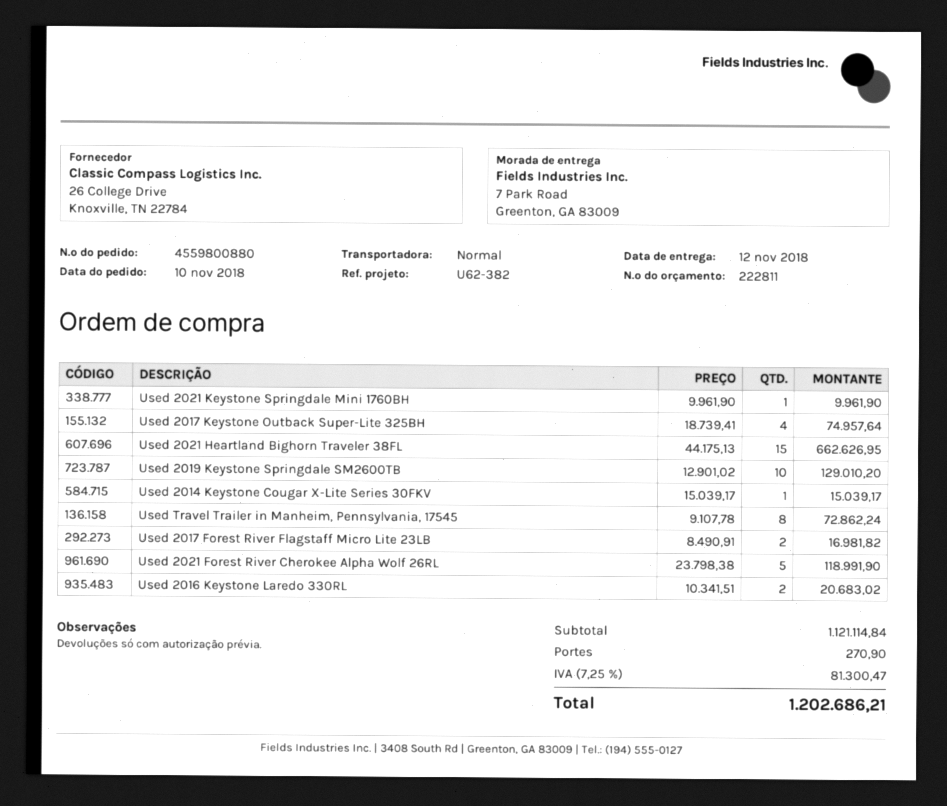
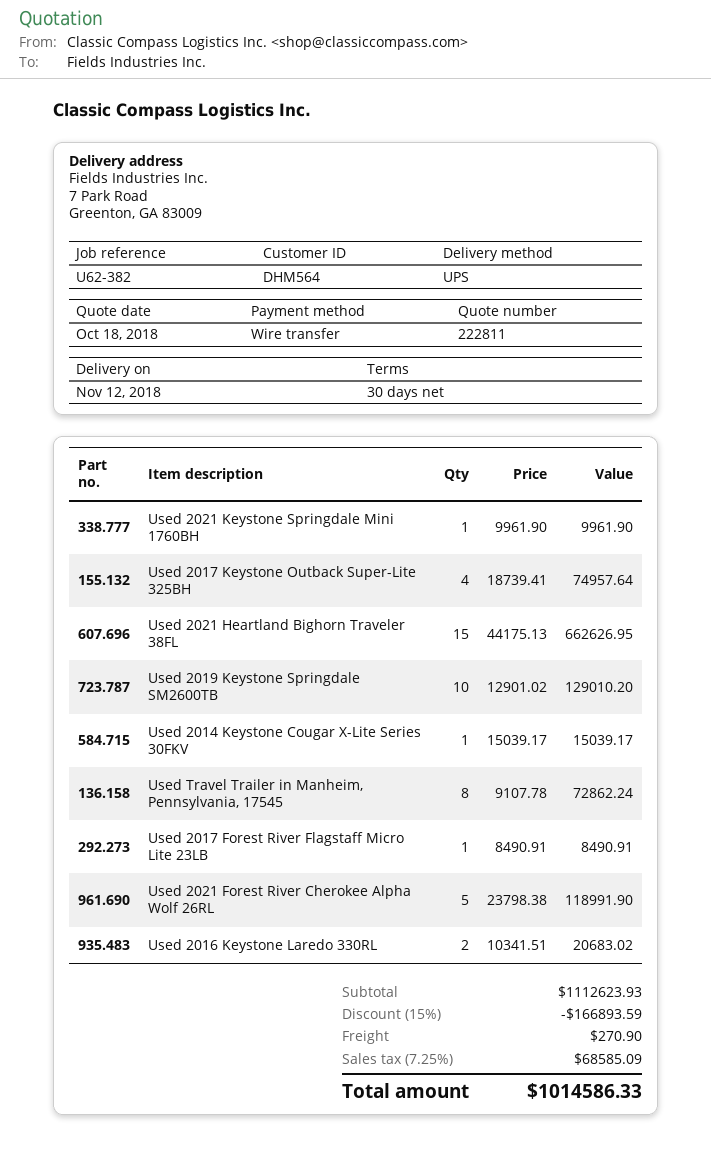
shipping method: standard -> UPS
Used 2017 Forest River Flagstaff Micro Lite 23LB: 2 x 8490.91 = 16981.82 -> 1 x 8490.91 = 8490.91
subtotal: 1121114.84 -> 1112623.93
discount: none -> 15% = 166893.59
tax: 7.25% = 81300.47 -> 7.25% = 68585.09
total: 1202686.21 -> 1014586.33

